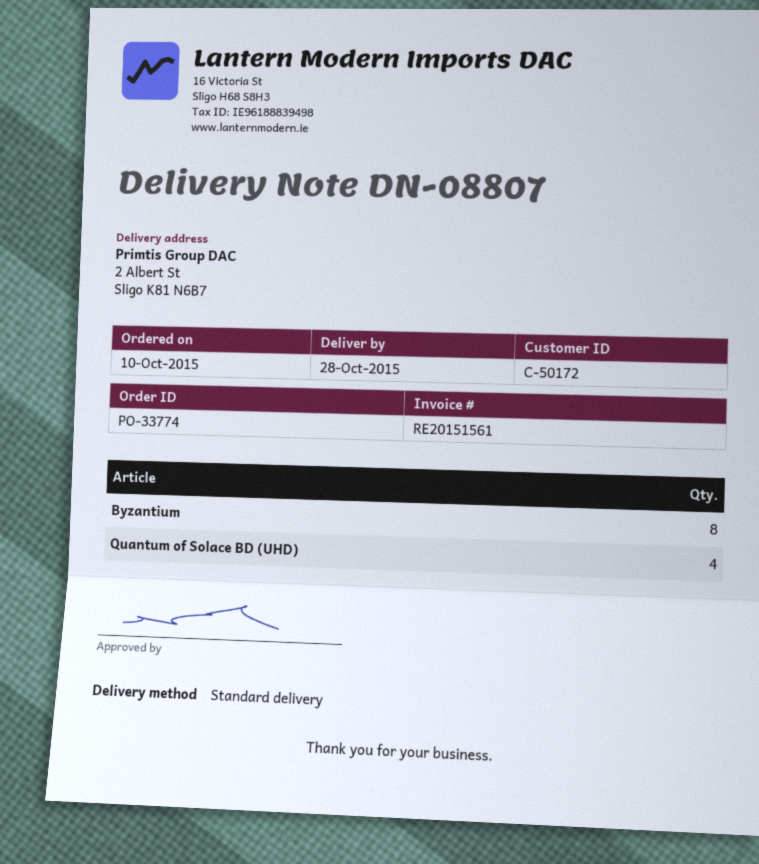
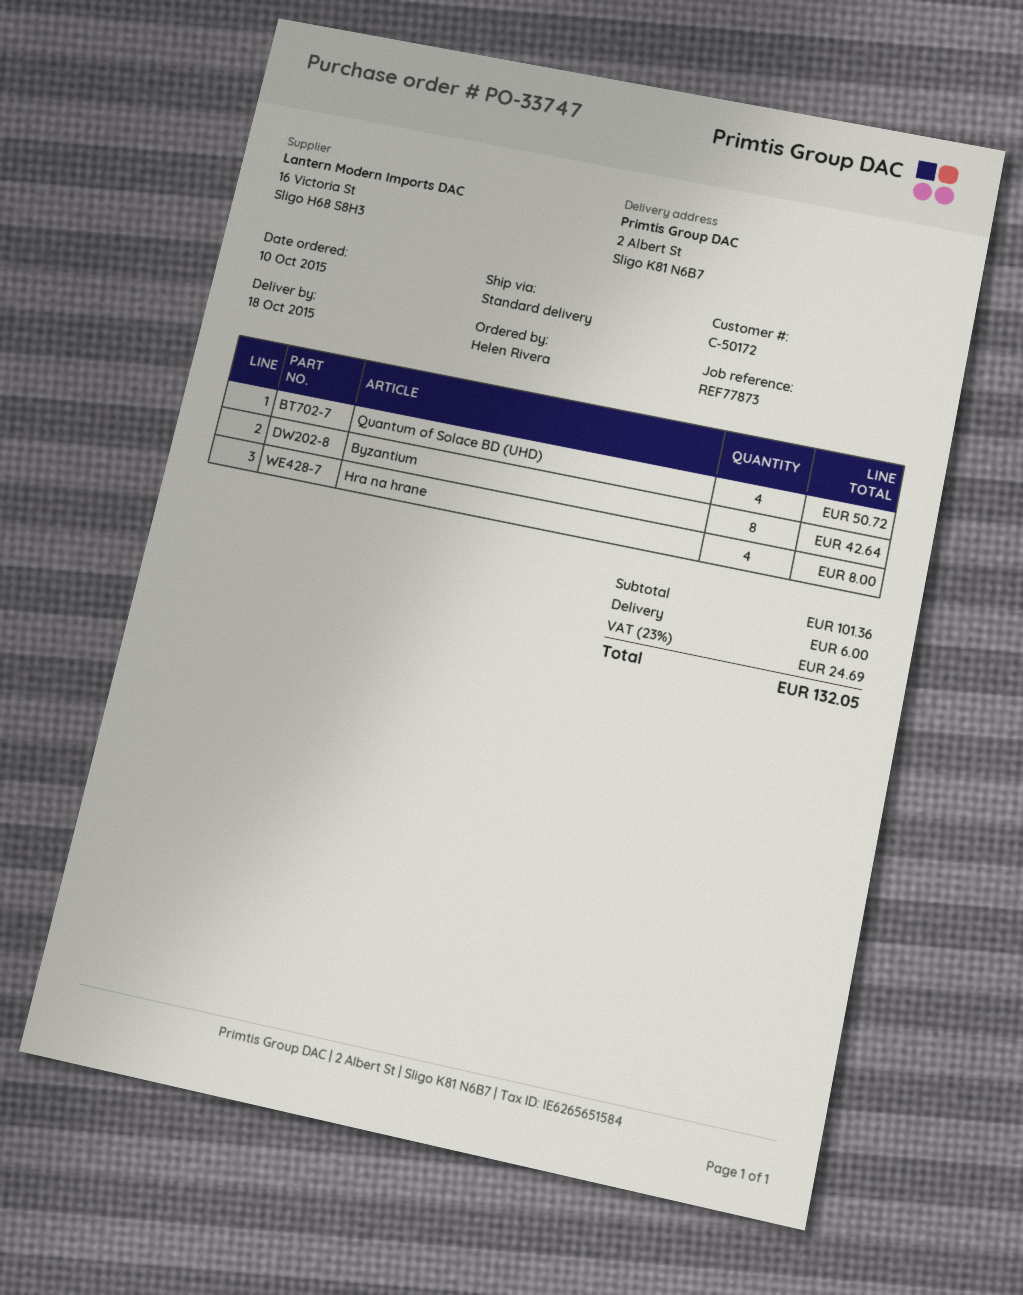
order number: PO-33774 -> PO-33747
delivery date: 2015-10-28 -> 2015-10-18
Hra na hrane: none -> 4

